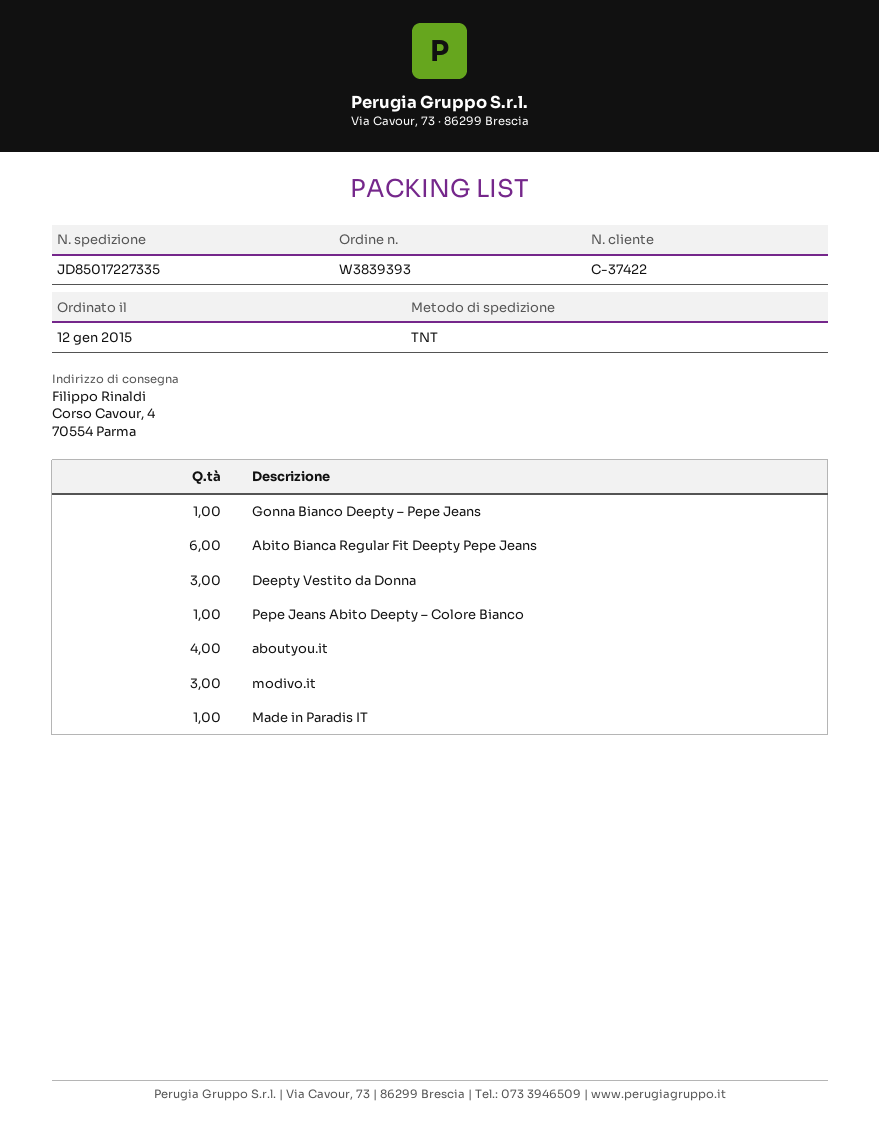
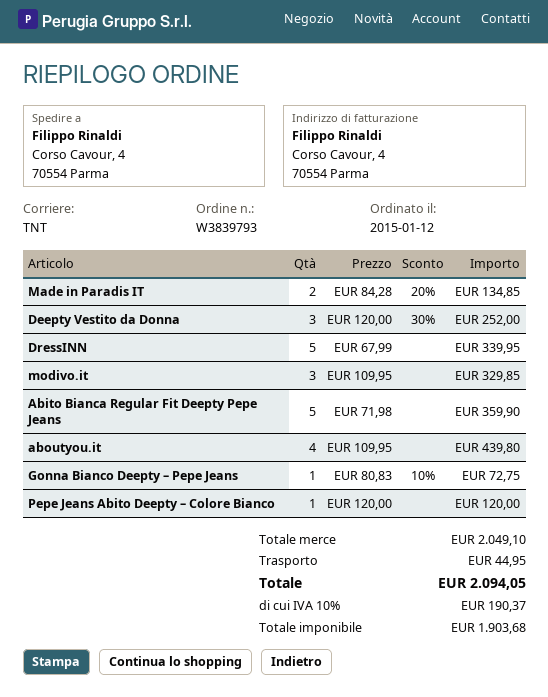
order number: W3839393 -> W3839793
Abito Bianca Regular Fit Deepty Pepe Jeans: 6 -> 5
Made in Paradis IT: 1 -> 2
DressINN: none -> 5

